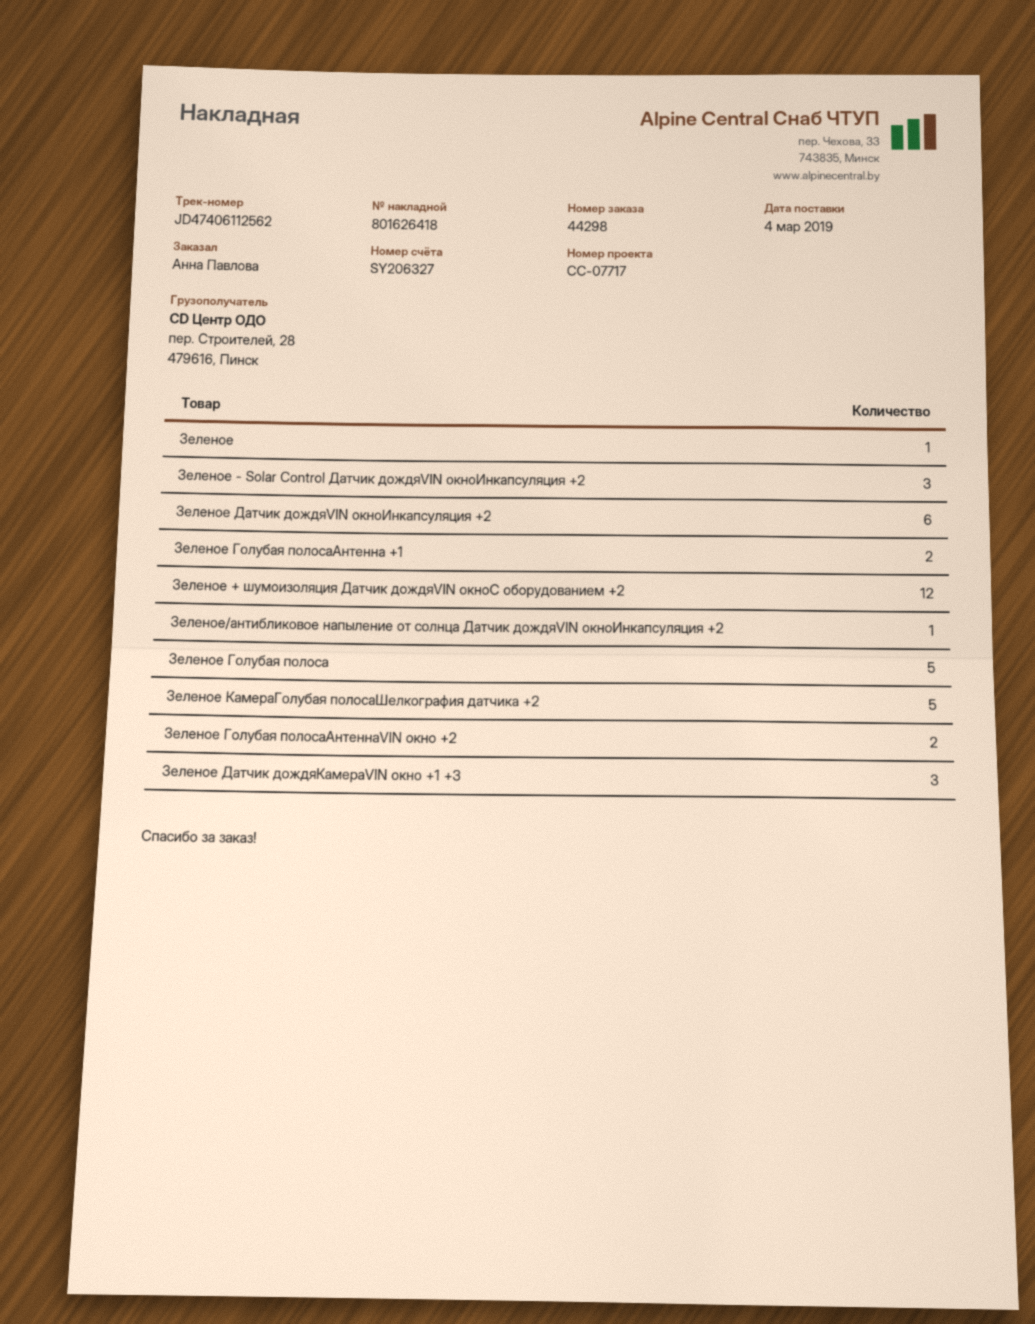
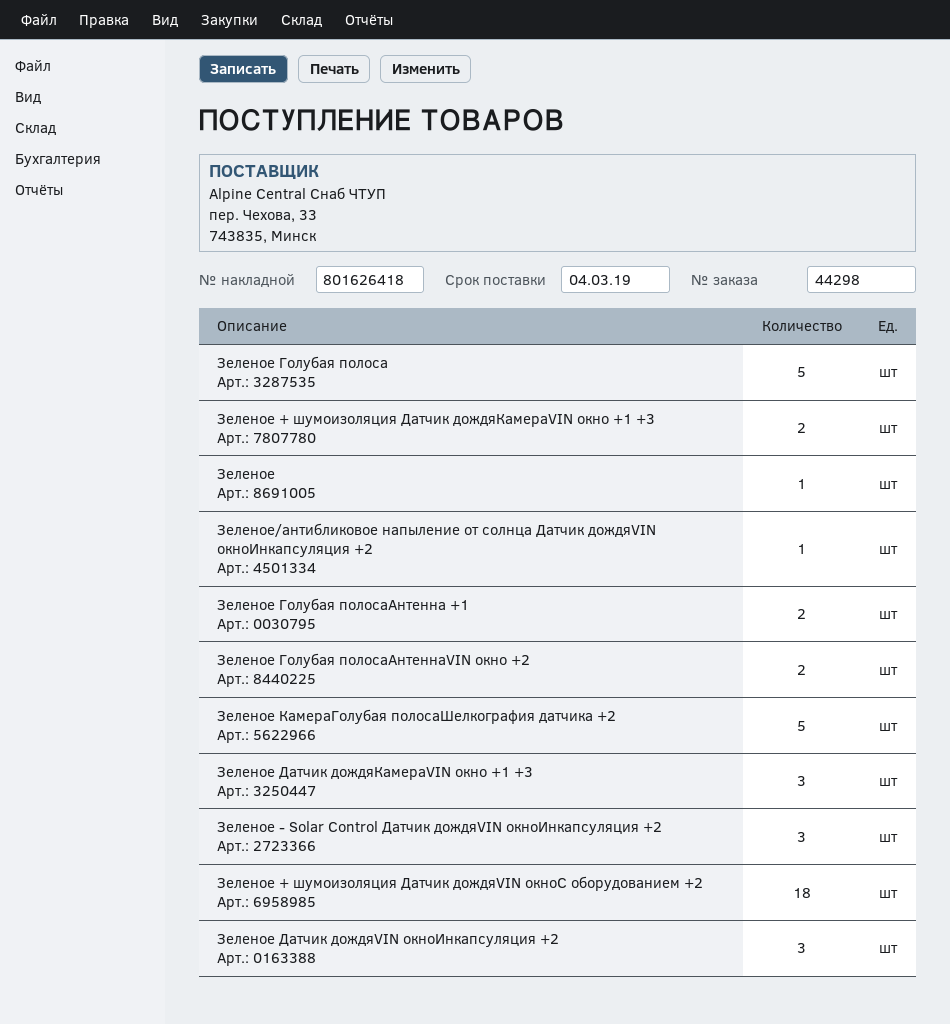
Зеленое Датчик дождяVIN окноИнкапсуляция +2: 6 -> 3
Зеленое + шумоизоляция Датчик дождяVIN окноС оборудованием +2: 12 -> 18
Зеленое + шумоизоляция Датчик дождяКамераVIN окно +1 +3: none -> 2

